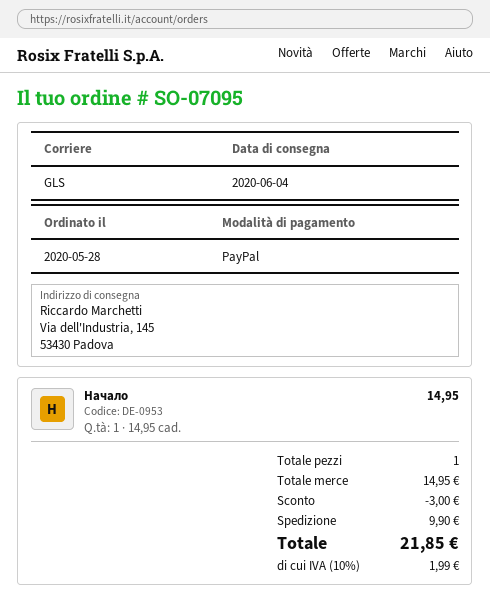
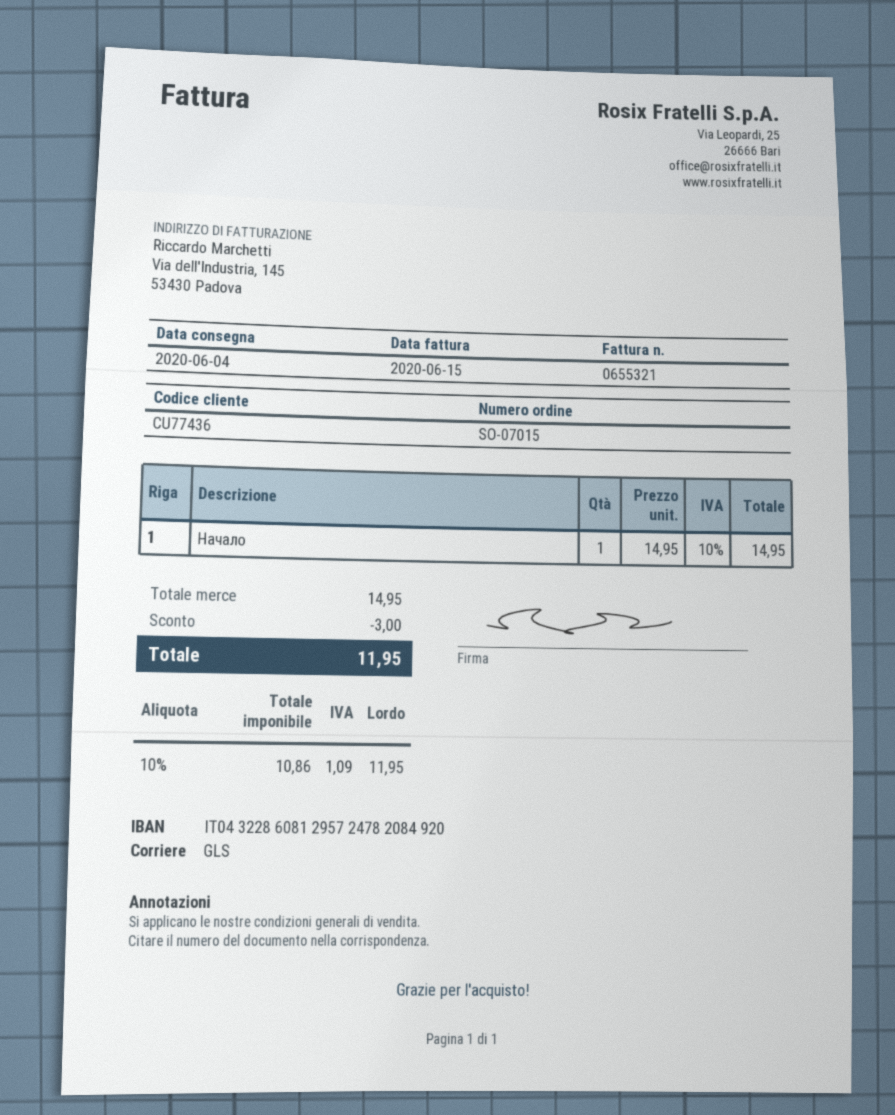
order number: SO-07095 -> SO-07015
shipping: 9.90 -> none
tax: 10% = 1.99 -> 10% = 1.09
total: 21.85 -> 11.95

